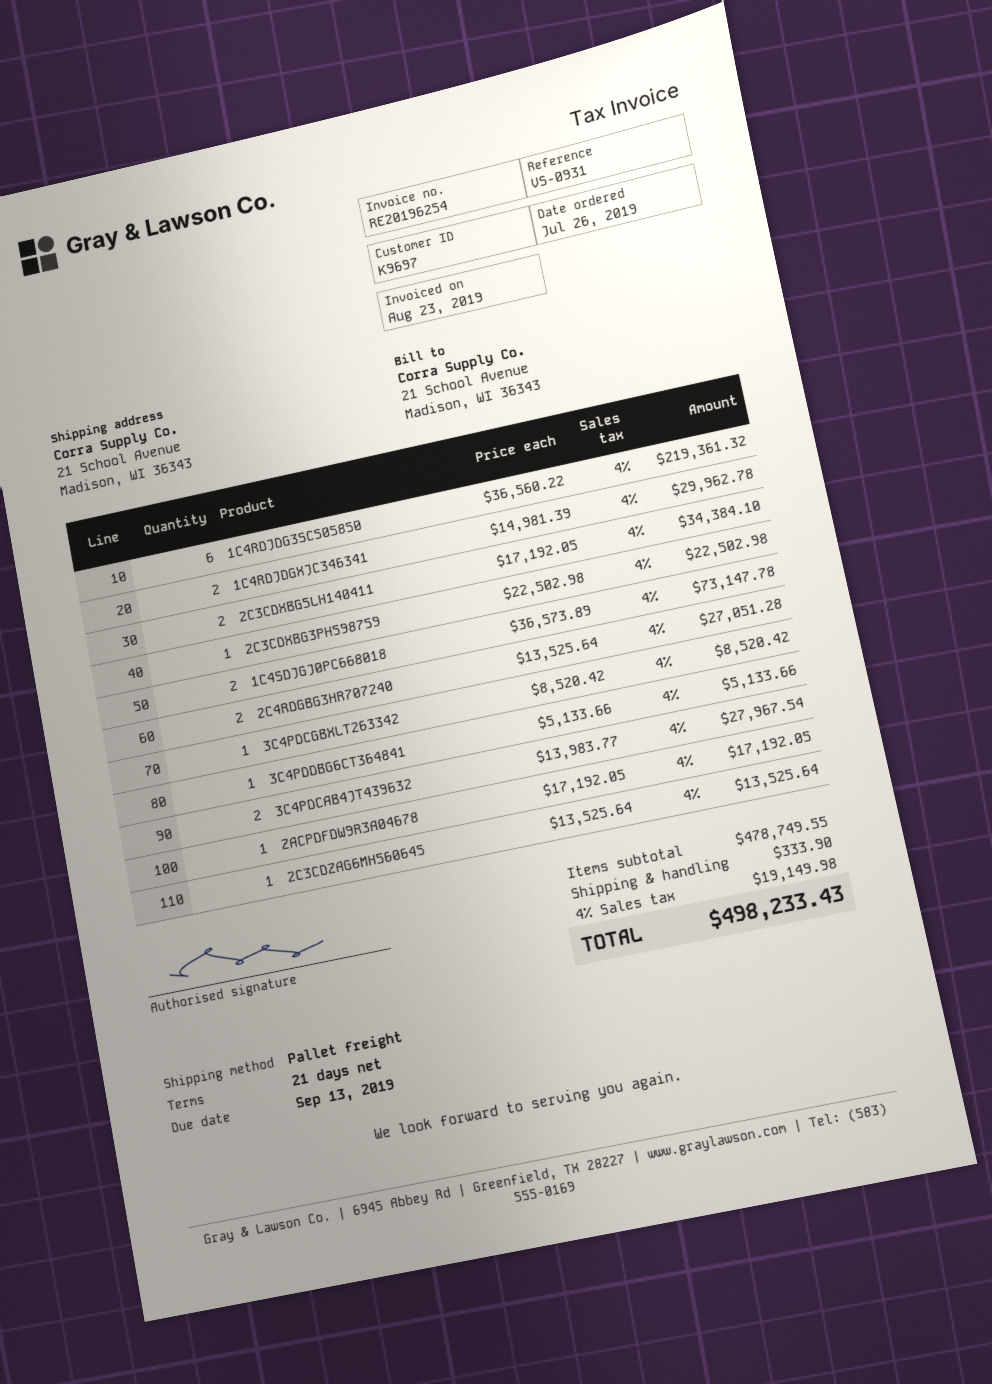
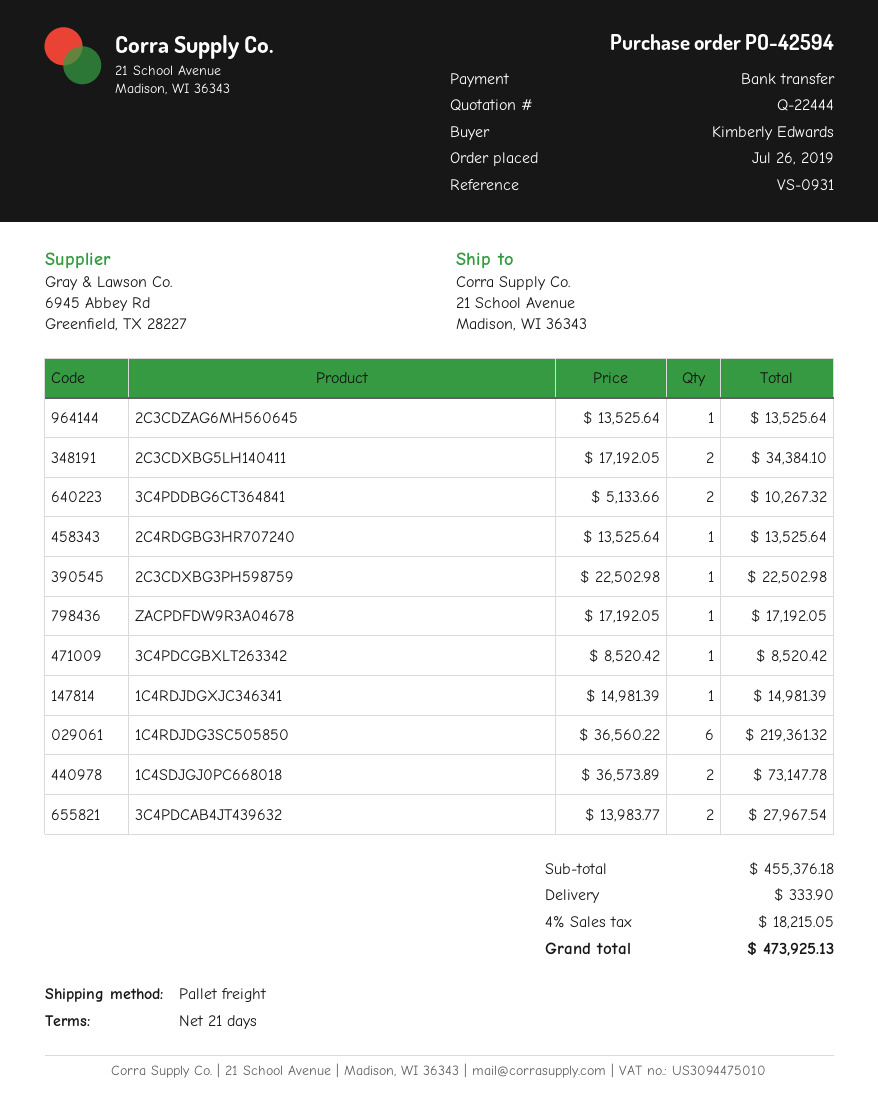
1C4RDJDGXJC346341: 2 x 14981.39 = 29962.78 -> 1 x 14981.39 = 14981.39
2C4RDGBG3HR707240: 2 x 13525.64 = 27051.28 -> 1 x 13525.64 = 13525.64
3C4PDDBG6CT364841: 1 x 5133.66 = 5133.66 -> 2 x 5133.66 = 10267.32
subtotal: 478749.55 -> 455376.18
tax: 4% = 19149.98 -> 4% = 18215.05
total: 498233.43 -> 473925.13

